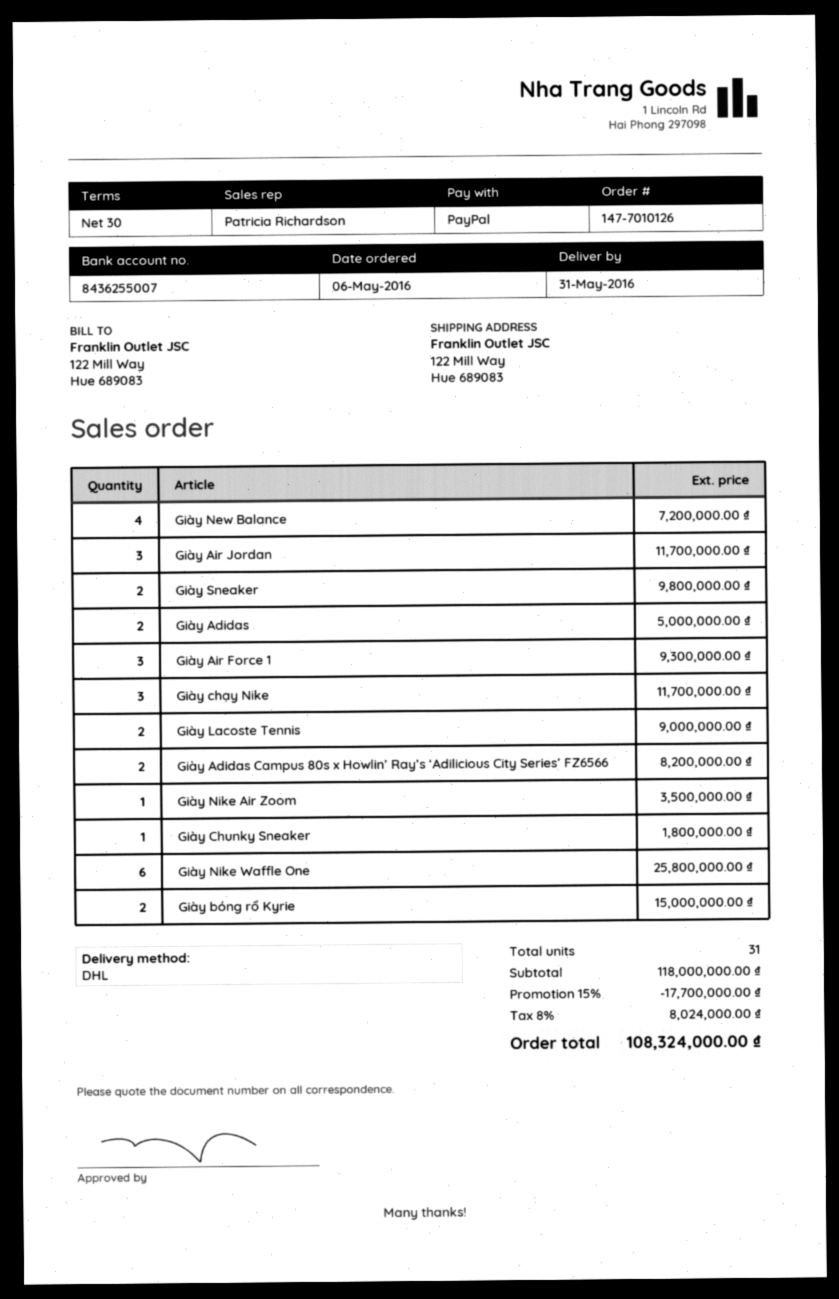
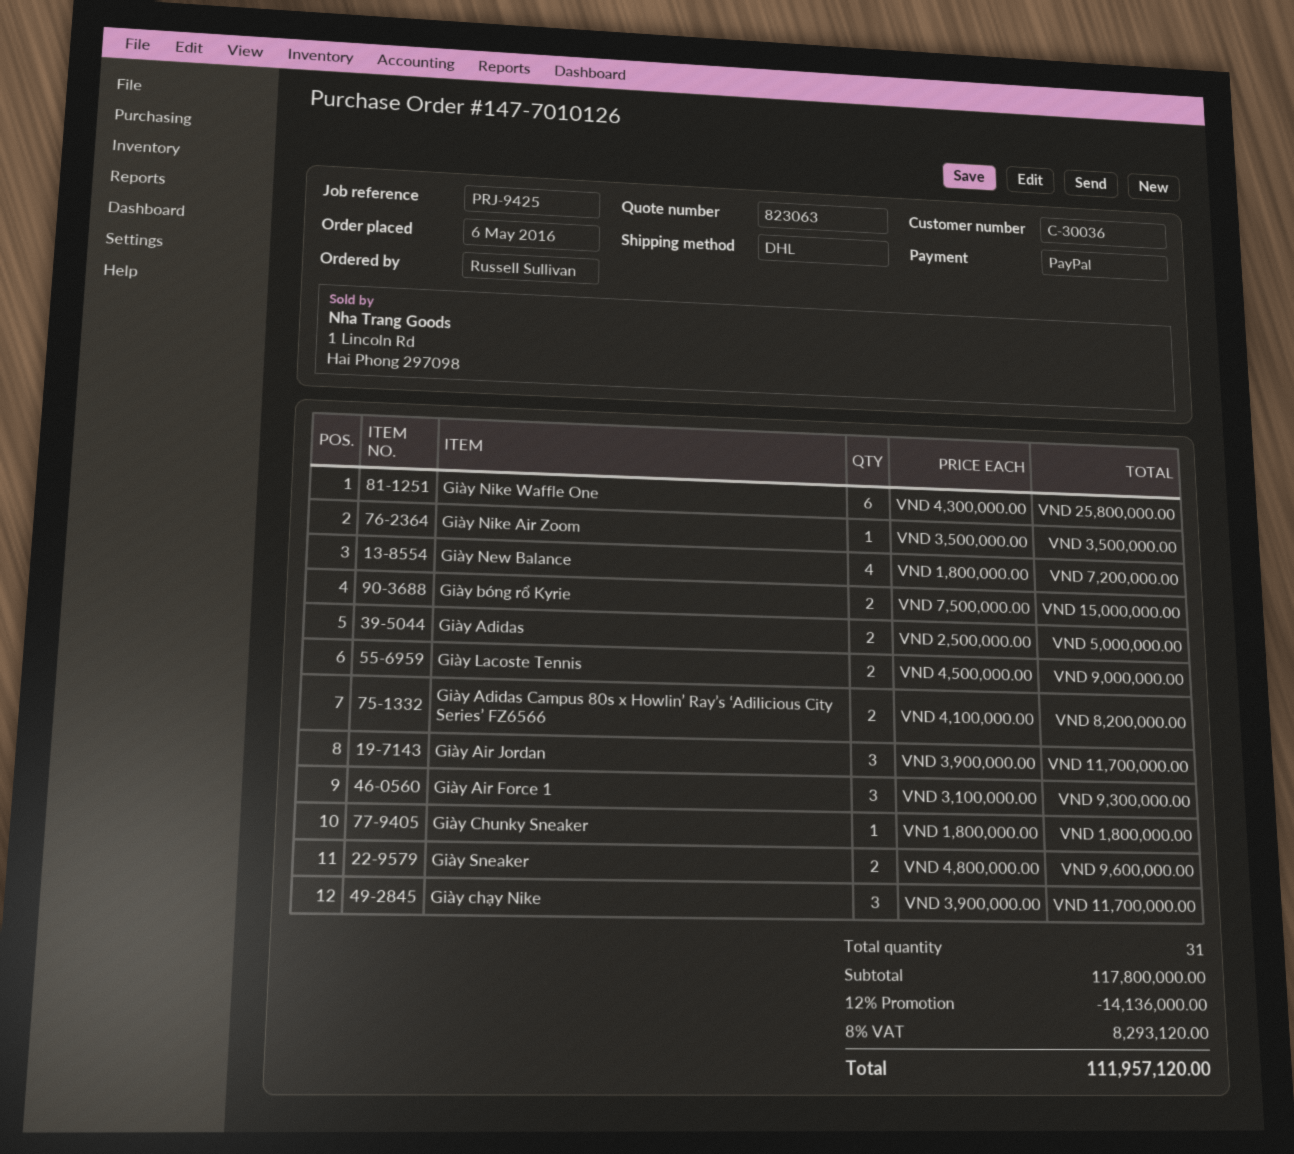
Giày Sneaker: 2 for 9800000.00 -> 2 for 9600000.00
subtotal: 118000000.00 -> 117800000.00
discount: 15% = 17700000.00 -> 12% = 14136000.00
tax: 8% = 8024000.00 -> 8% = 8293120.00
total: 108324000.00 -> 111957120.00

